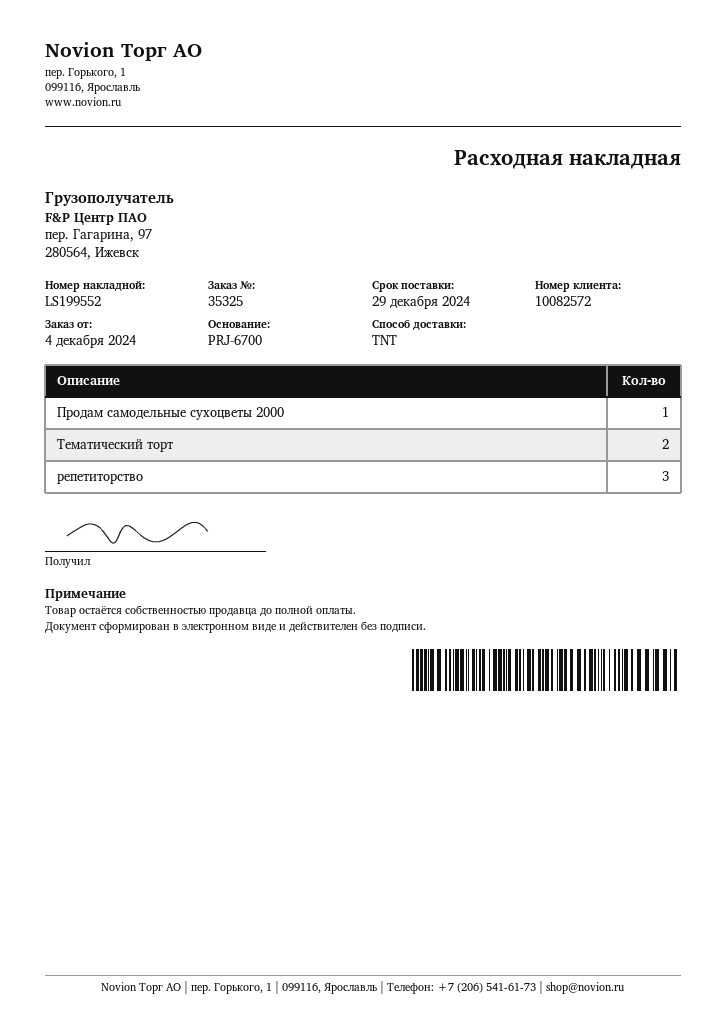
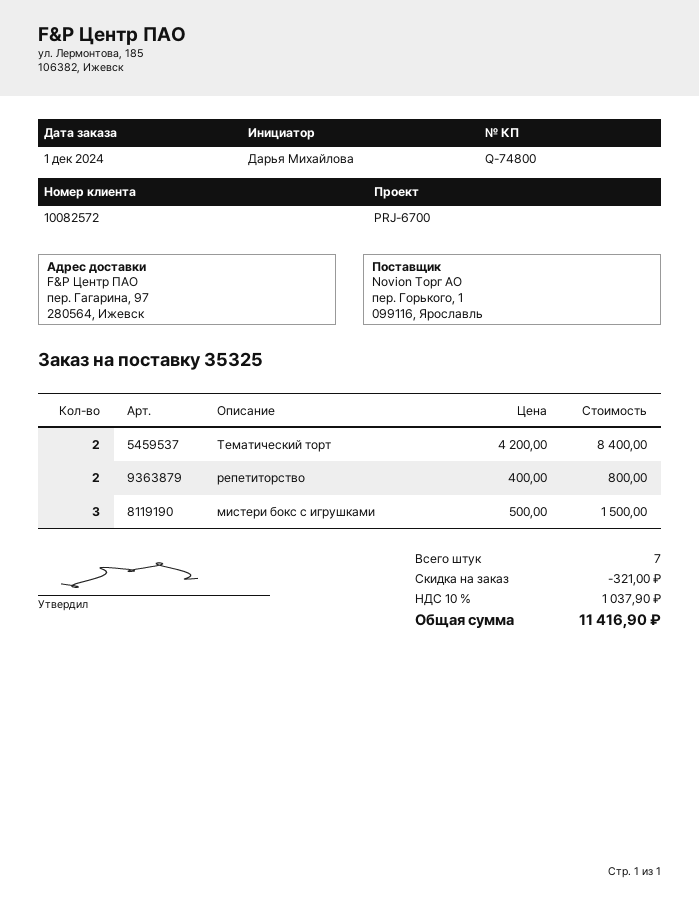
order date: 2024-12-04 -> 2024-12-01
Продам самодельные сухоцветы 2000: 1 -> none
репетиторство: 3 -> 2
мистери бокс с игрушками: none -> 3

